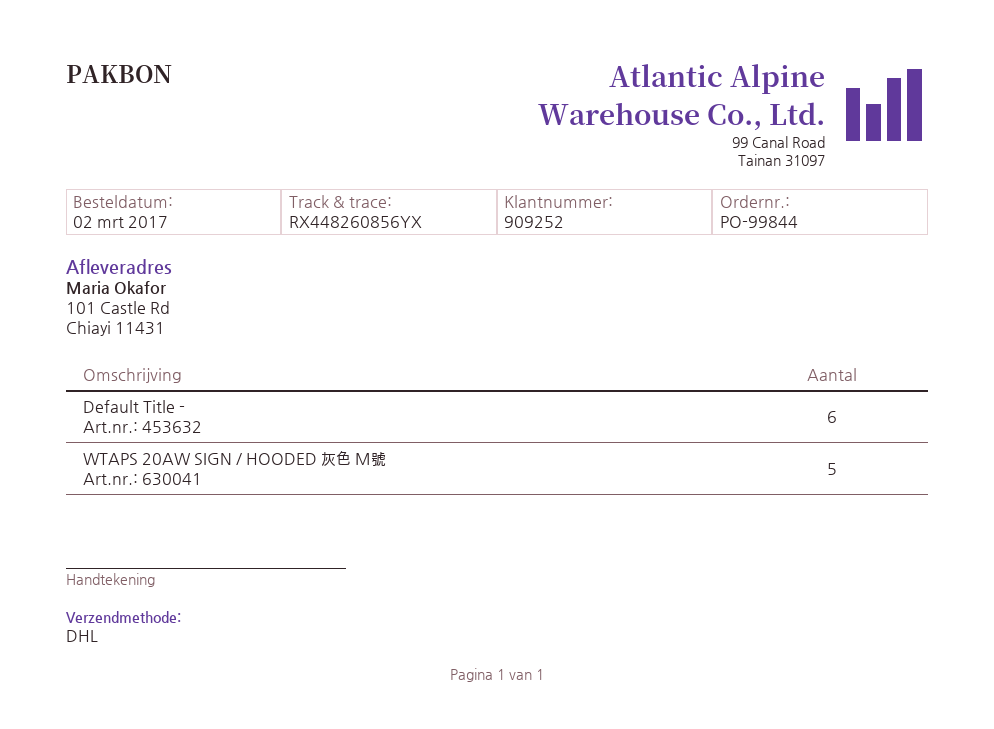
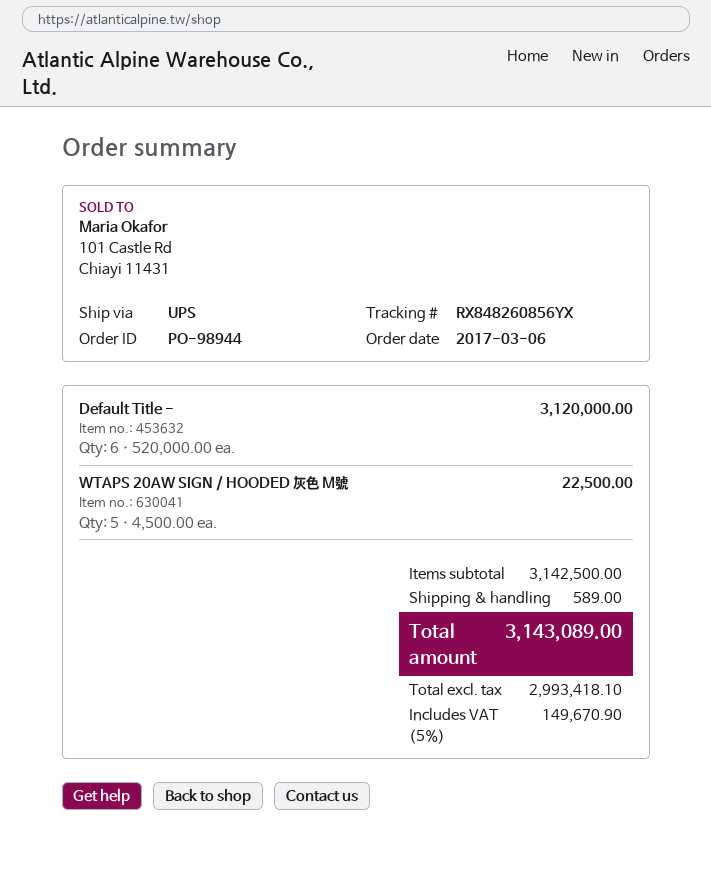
order number: PO-99844 -> PO-98944
order date: 2017-03-02 -> 2017-03-06
shipping method: DHL -> UPS
tracking number: RX448260856YX -> RX848260856YX

